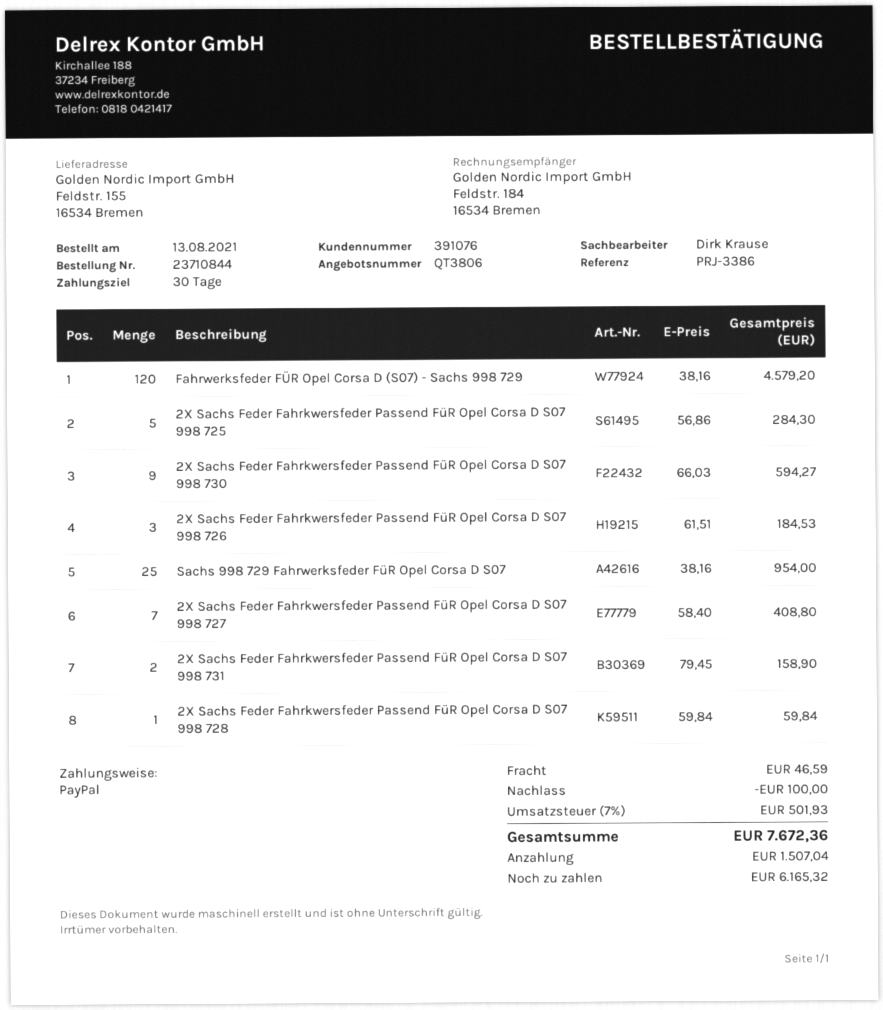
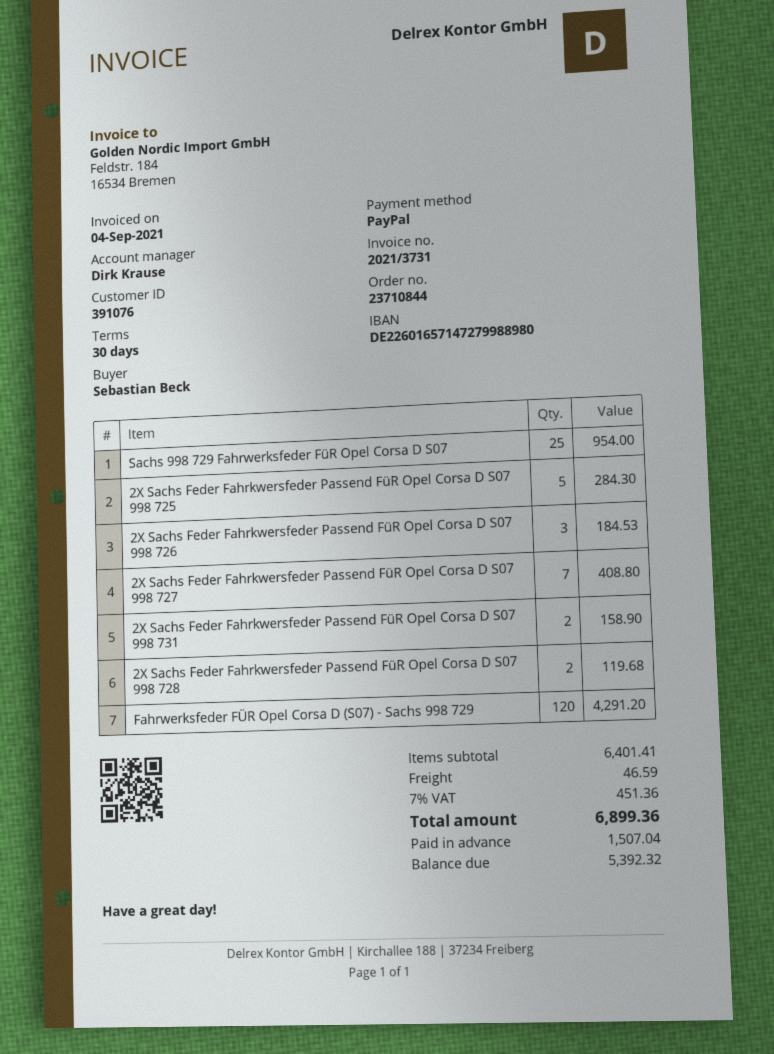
Fahrwerksfeder FÜR Opel Corsa D (S07) - Sachs 998 729: 120 for 4579.20 -> 120 for 4291.20
2X Sachs Feder Fahrkwersfeder Passend FüR Opel Corsa D S07 998 730: 9 for 594.27 -> none
2X Sachs Feder Fahrkwersfeder Passend FüR Opel Corsa D S07 998 728: 1 for 59.84 -> 2 for 119.68
discount: 100.00 -> none
tax: 7% = 501.93 -> 7% = 451.36
total: 7672.36 -> 6899.36
balance: 6165.32 -> 5392.32

